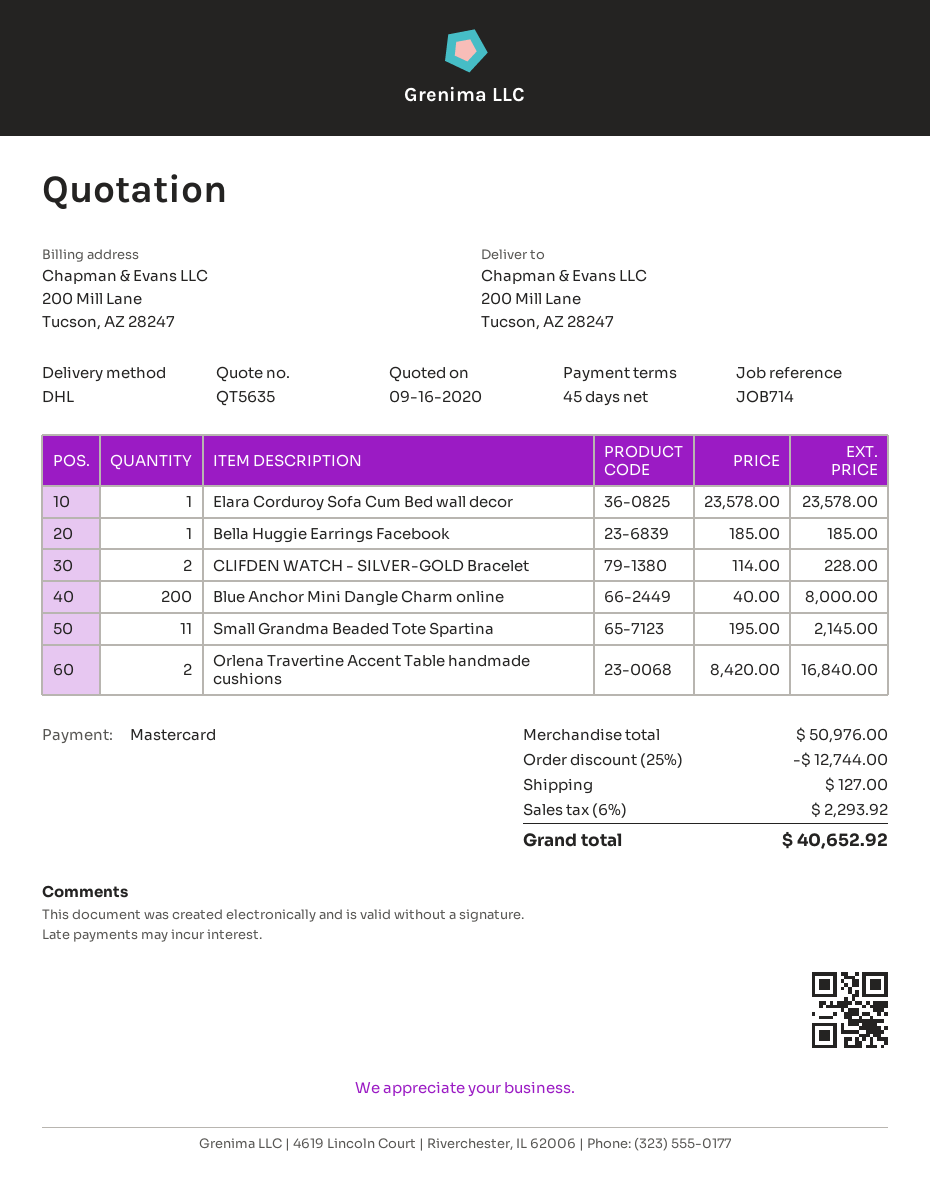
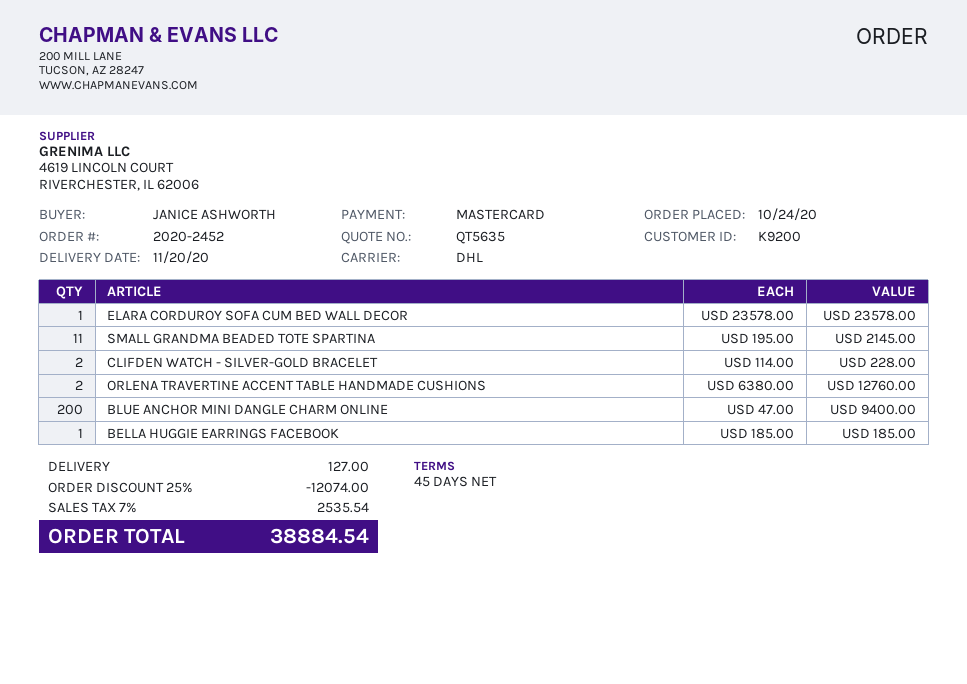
Blue Anchor Mini Dangle Charm online: 200 x 40.00 = 8000.00 -> 200 x 47.00 = 9400.00
Orlena Travertine Accent Table handmade cushions: 2 x 8420.00 = 16840.00 -> 2 x 6380.00 = 12760.00
discount: 25% = 12744.00 -> 25% = 12074.00
tax: 6% = 2293.92 -> 7% = 2535.54
total: 40652.92 -> 38884.54

